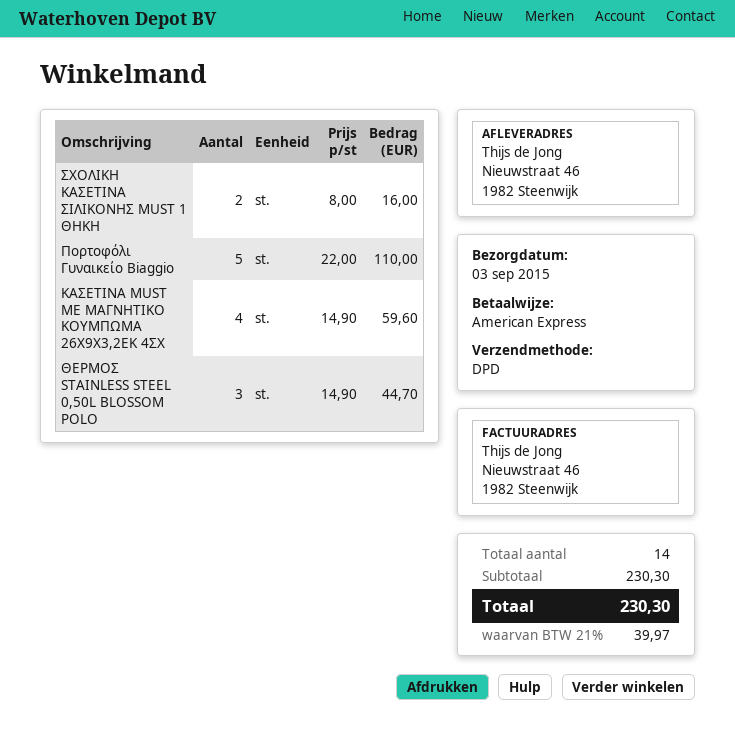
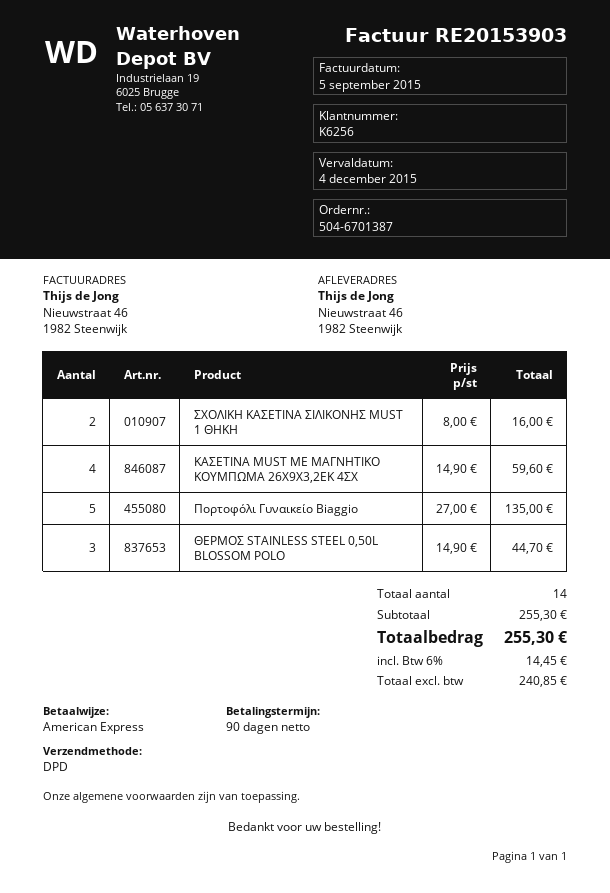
Πορτοφόλι Γυναικείο Biaggio: 5 x 22.00 = 110.00 -> 5 x 27.00 = 135.00
subtotal: 230.30 -> 255.30
tax: 21% = 39.97 -> 6% = 14.45
total: 230.30 -> 255.30

